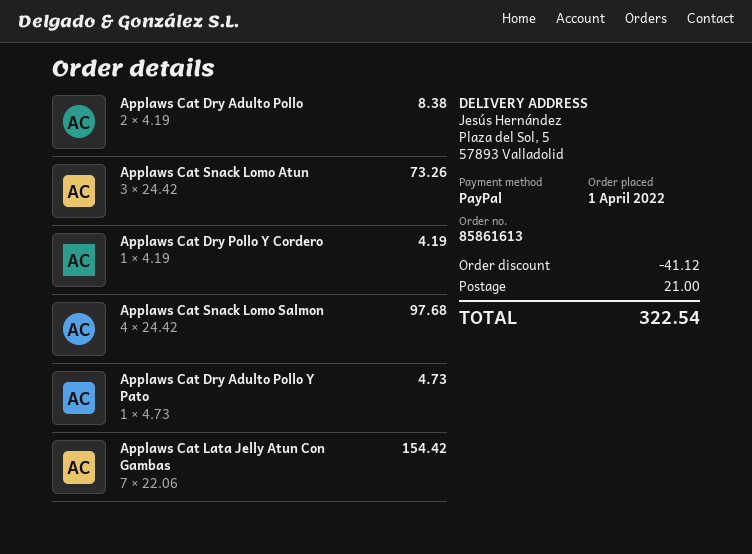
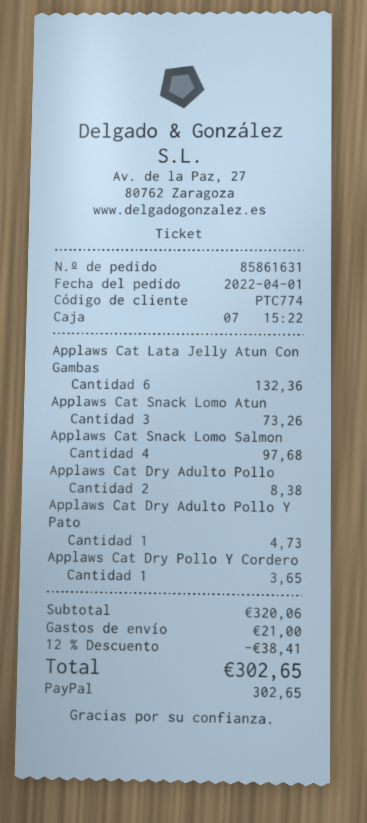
order number: 85861613 -> 85861631
Applaws Cat Dry Pollo Y Cordero: 1 for 4.19 -> 1 for 3.65
Applaws Cat Lata Jelly Atun Con Gambas: 7 for 154.42 -> 6 for 132.36
discount: 41.12 -> 38.41
total: 322.54 -> 302.65

